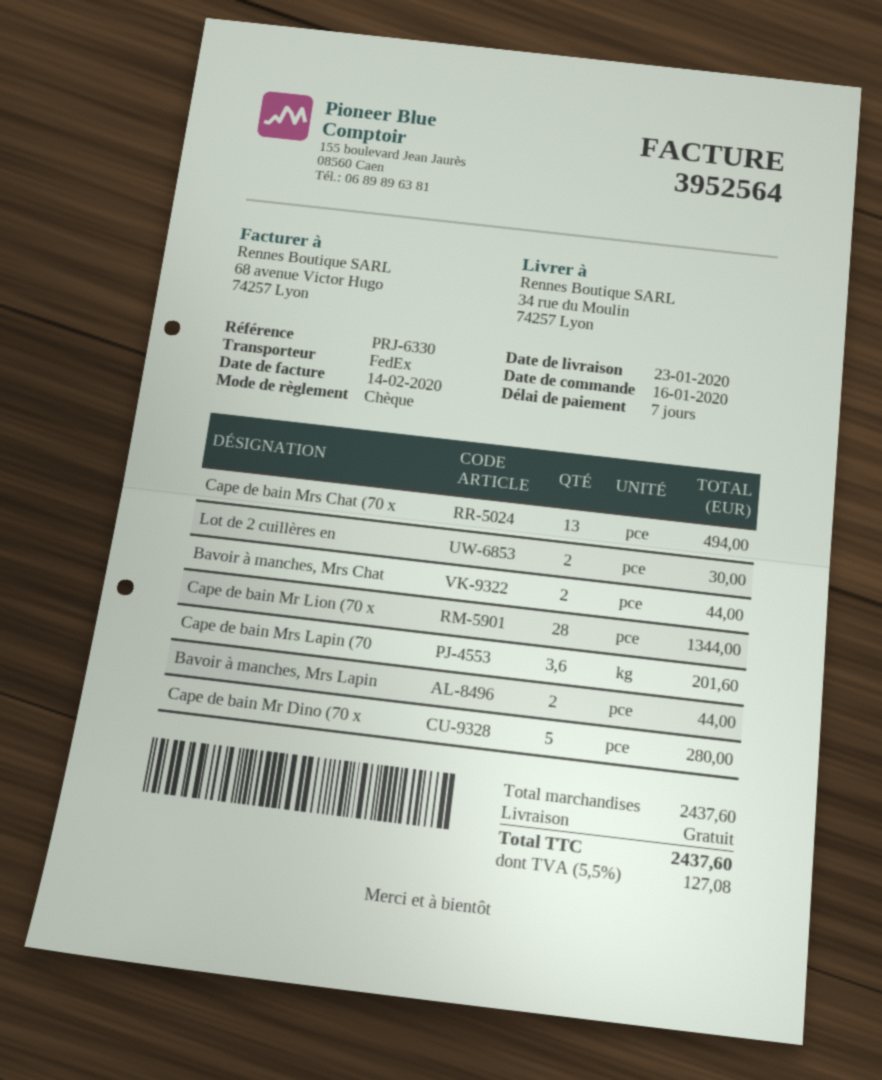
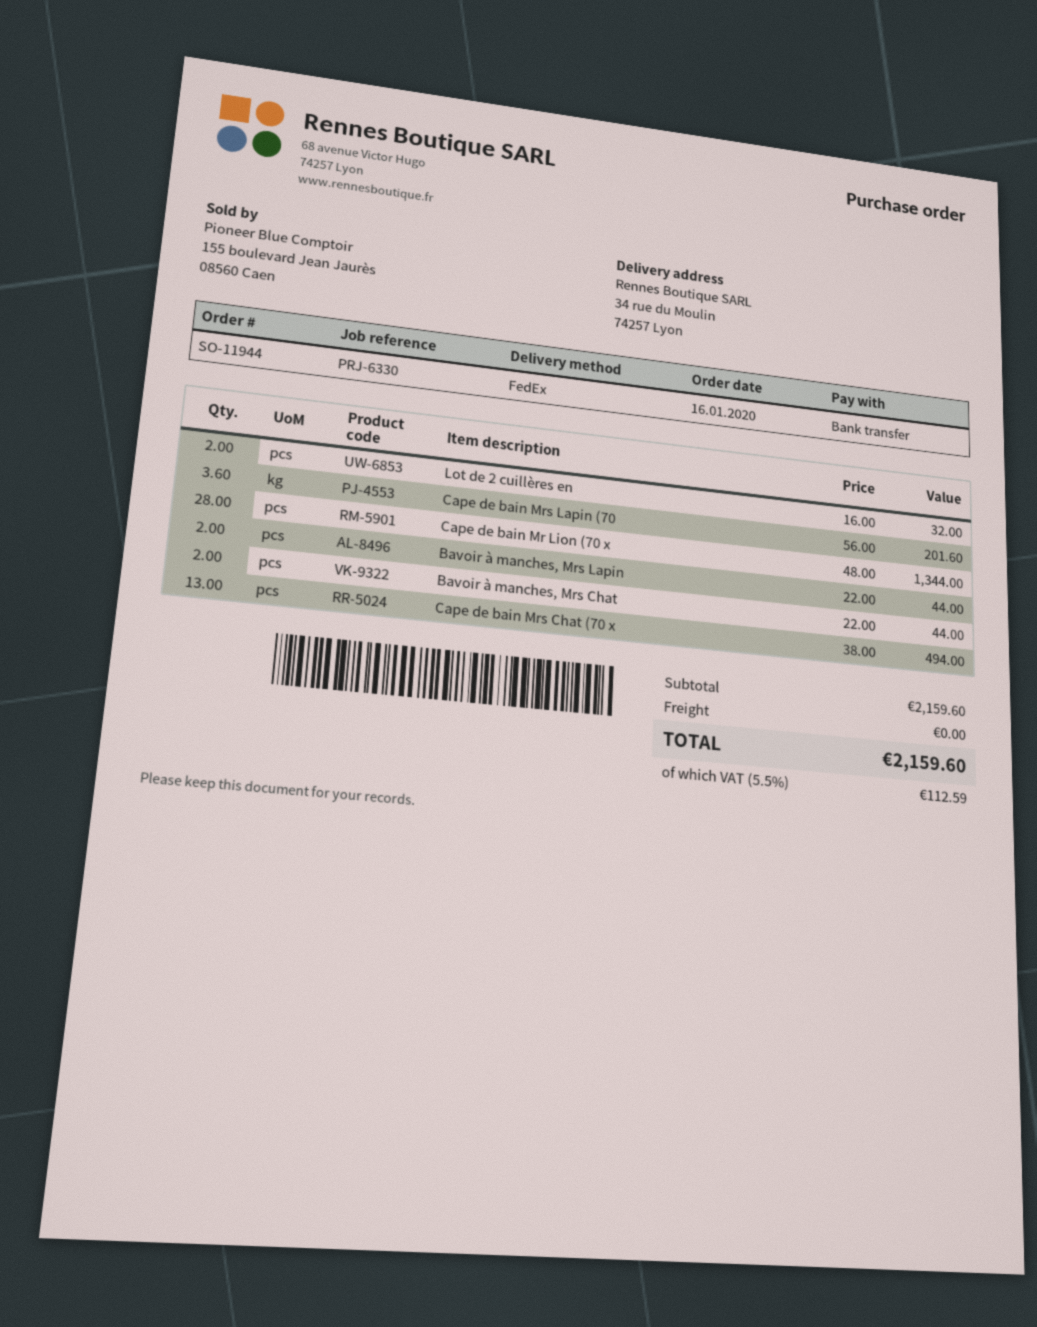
payment method: cheque -> bank transfer
Lot de 2 cuillères en: 2 for 30.00 -> 2 for 32.00
Cape de bain Mr Dino (70 x: 5 for 280.00 -> none
subtotal: 2437.60 -> 2159.60
tax: 5.5% = 127.08 -> 5.5% = 112.59
total: 2437.60 -> 2159.60

